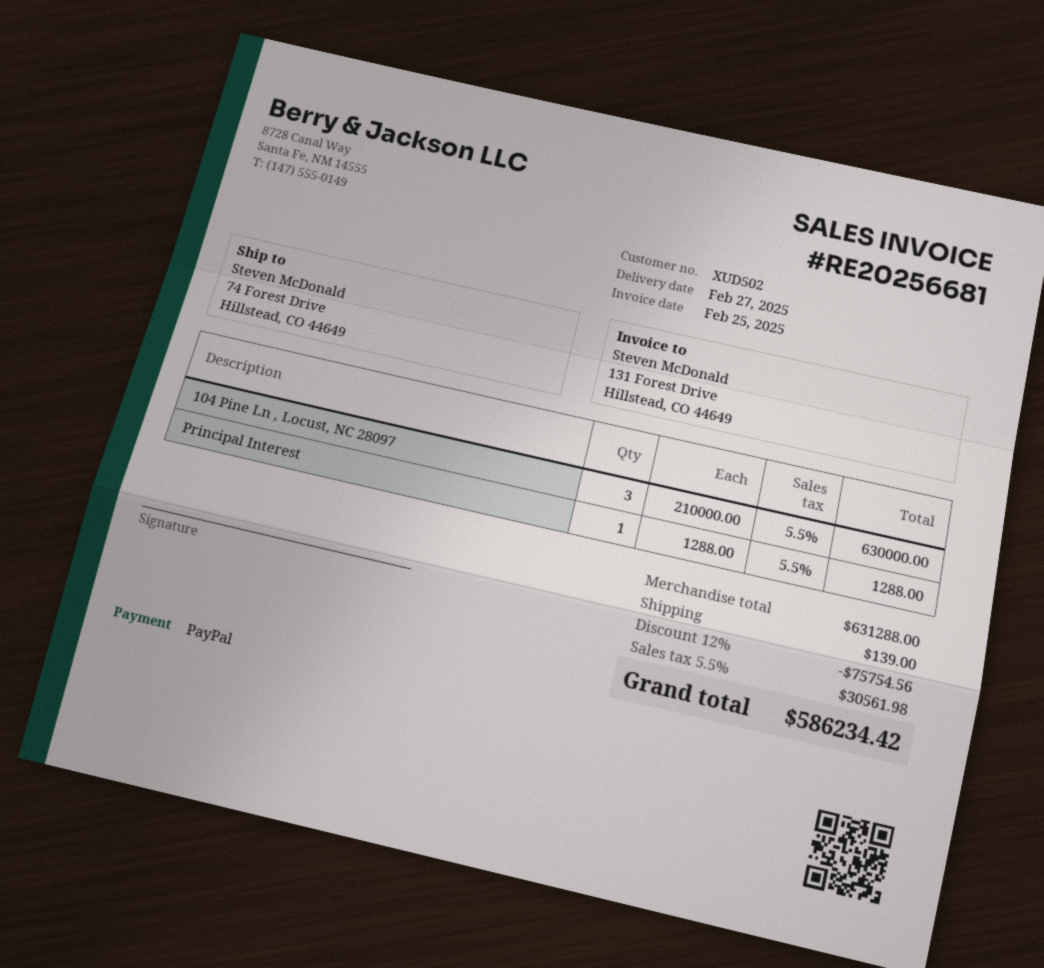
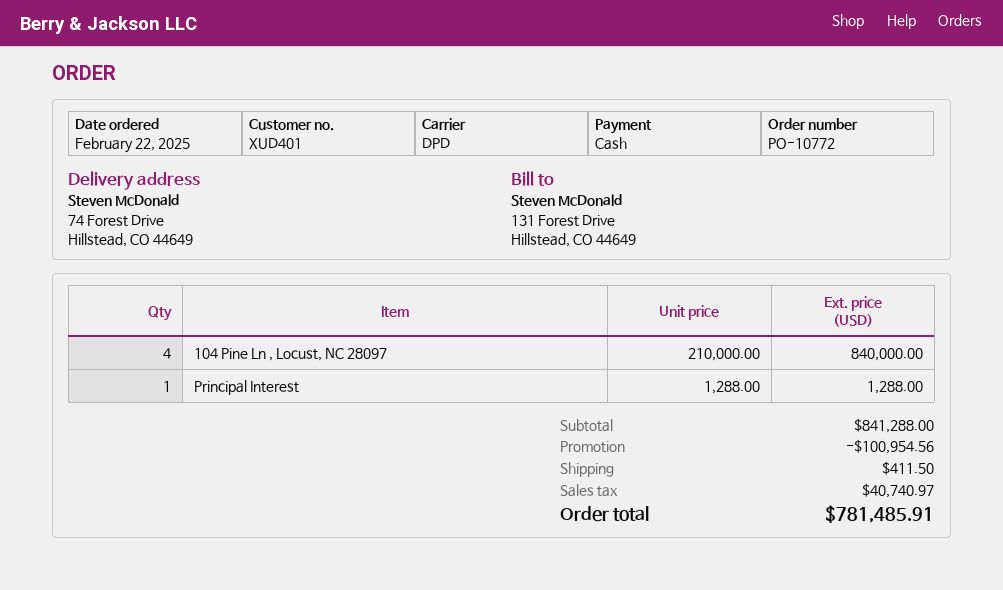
customer number: XUD502 -> XUD401
payment method: PayPal -> cash
104 Pine Ln , Locust, NC 28097: 3 x 210000.00 = 630000.00 -> 4 x 210000.00 = 840000.00
subtotal: 631288.00 -> 841288.00
discount: 75754.56 -> 100954.56
shipping: 139.00 -> 411.50
tax: 30561.98 -> 40740.97
total: 586234.42 -> 781485.91

